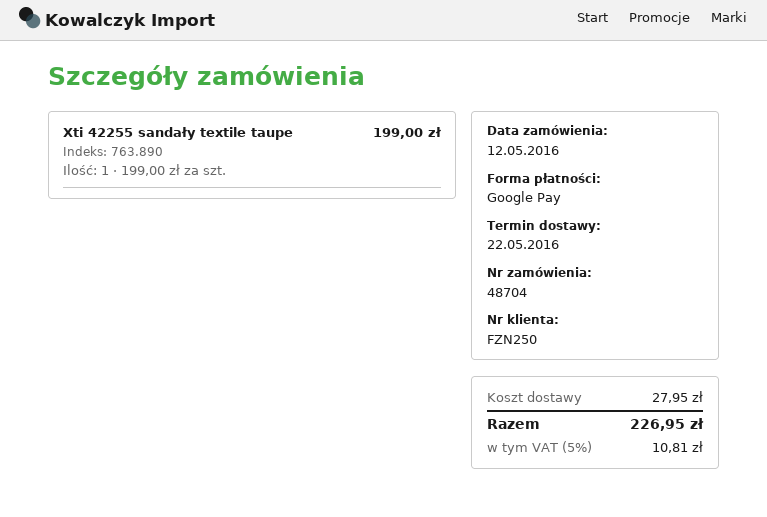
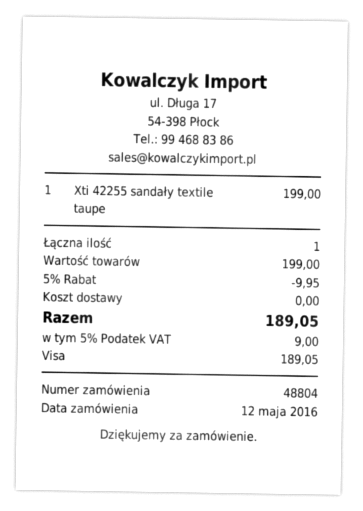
order number: 48704 -> 48804
payment method: Google Pay -> Visa
discount: none -> 5% = 9.95
shipping: 27.95 -> 0.00
tax: 5% = 10.81 -> 5% = 9.00
total: 226.95 -> 189.05

